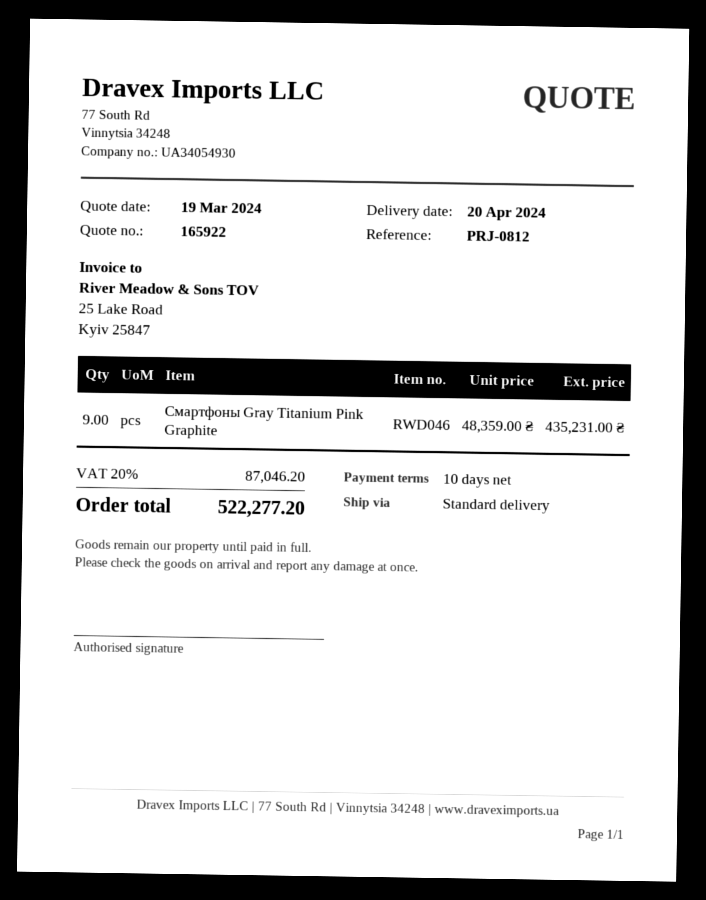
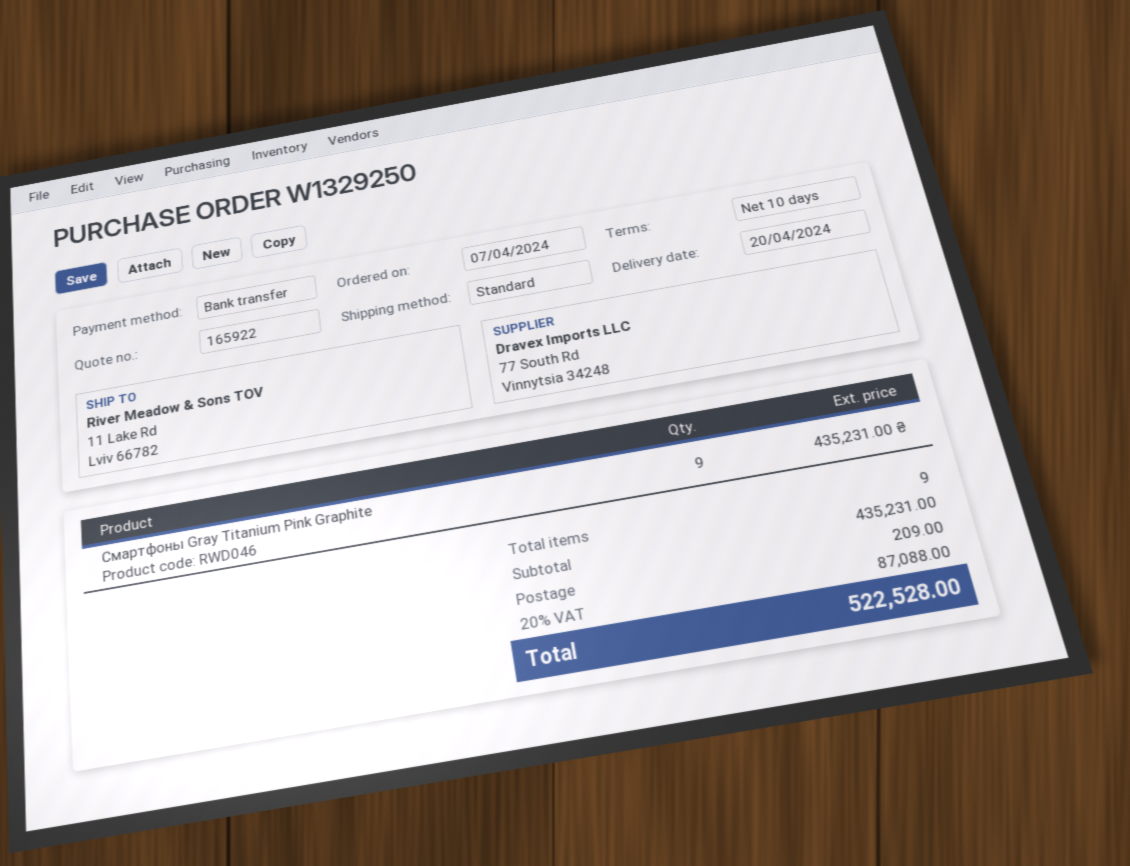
shipping: none -> 209.00
tax: 20% = 87046.20 -> 20% = 87088.00
total: 522277.20 -> 522528.00

